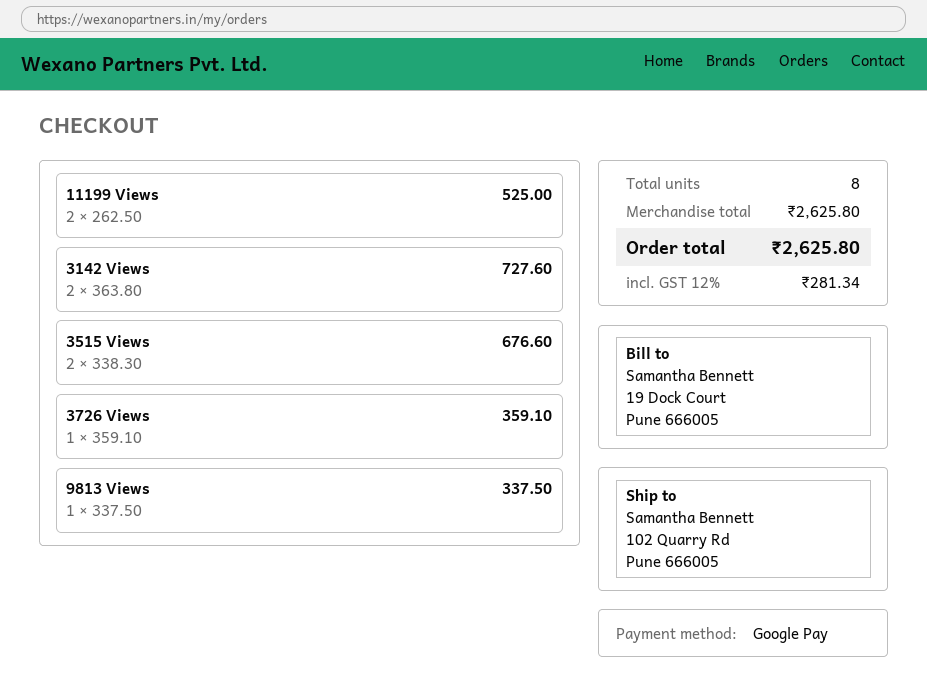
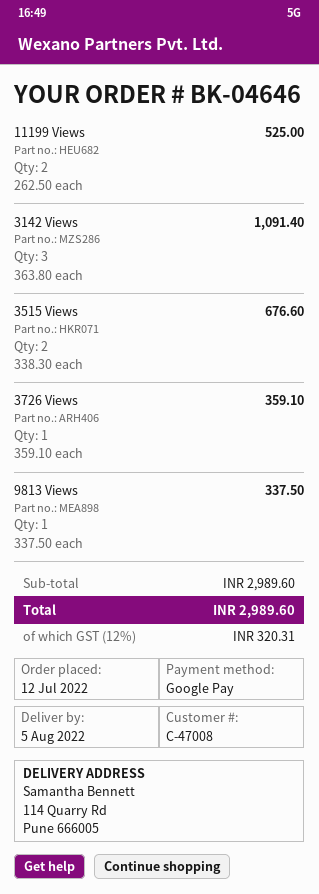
ship to: 102 Quarry Rd, Pune 666005 -> 114 Quarry Rd, Pune 666005
3142 Views: 2 x 363.80 = 727.60 -> 3 x 363.80 = 1091.40
subtotal: 2625.80 -> 2989.60
tax: 12% = 281.34 -> 12% = 320.31
total: 2625.80 -> 2989.60

